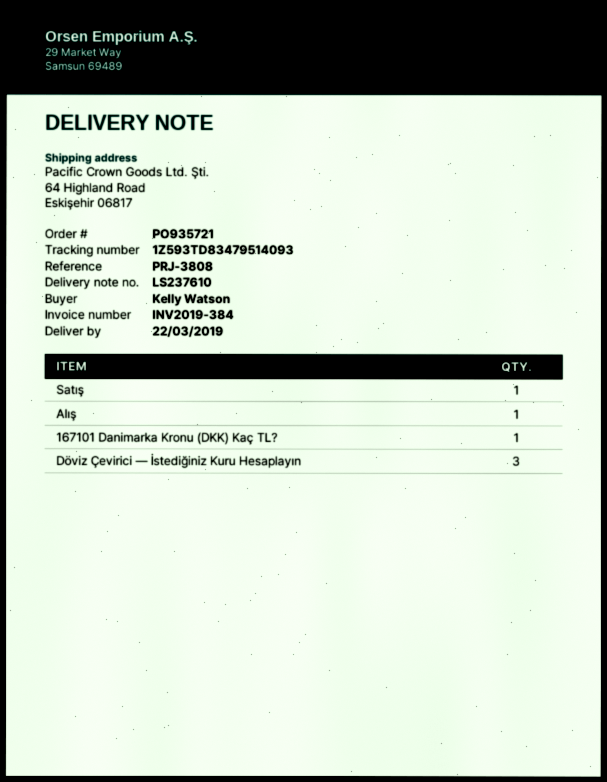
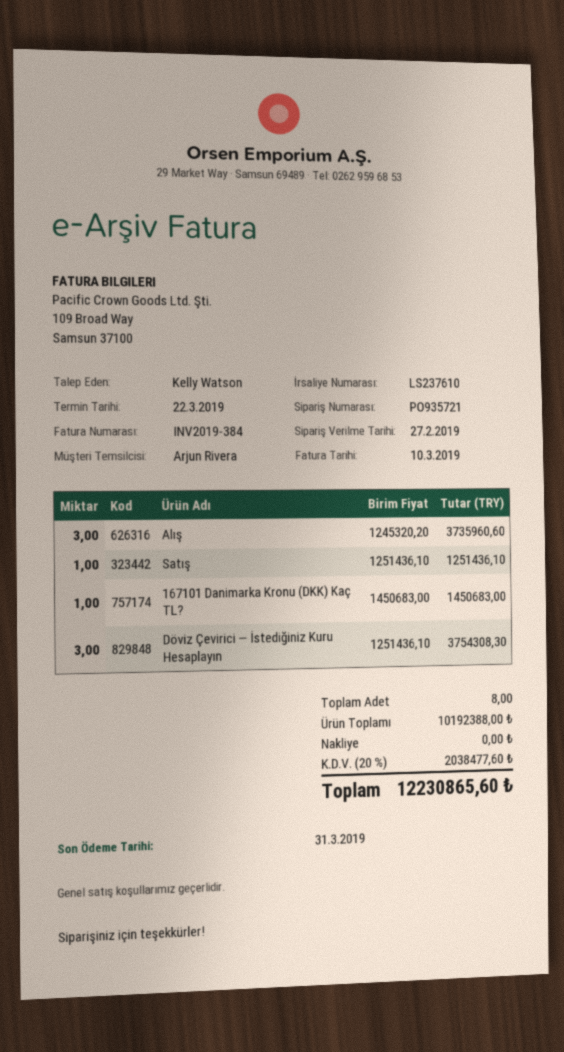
Alış: 1 -> 3

